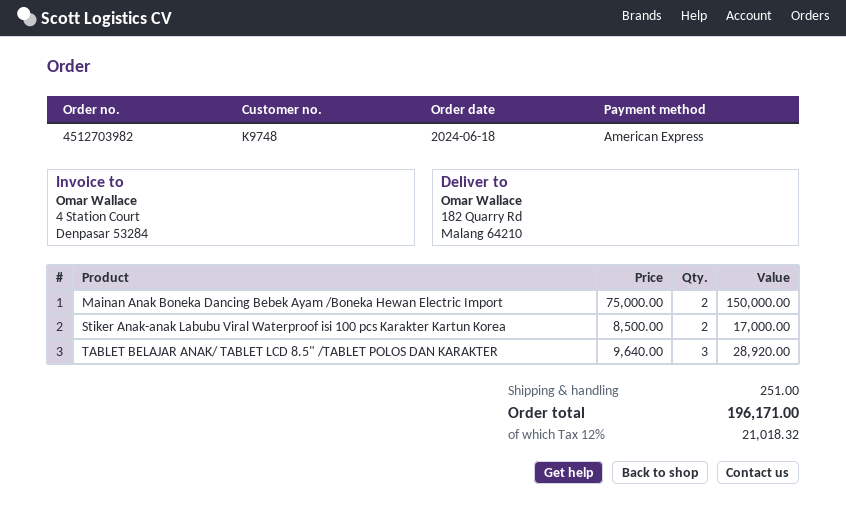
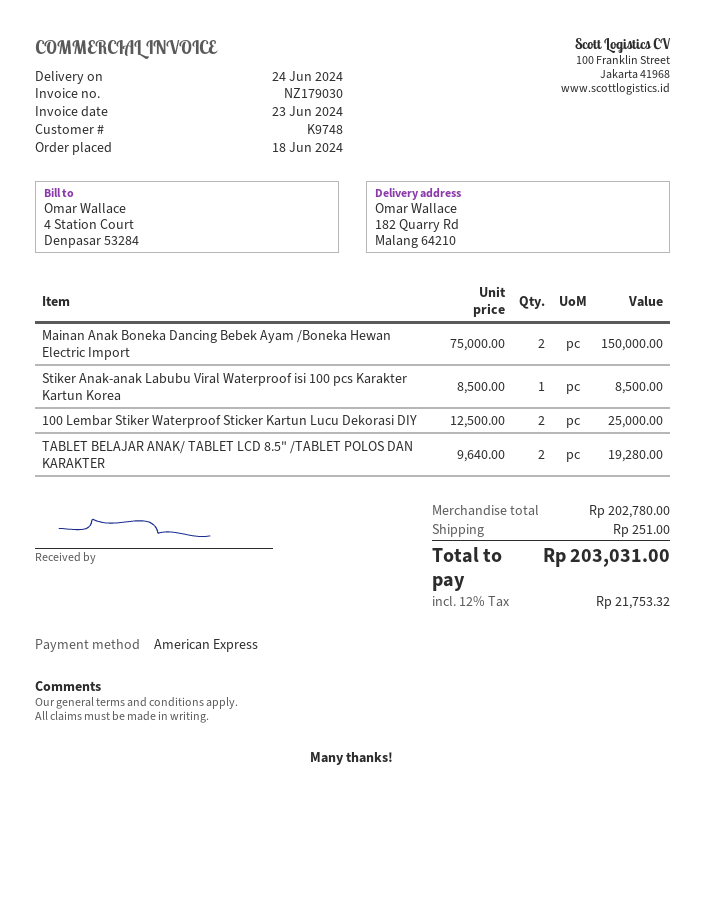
Stiker Anak-anak Labubu Viral Waterproof isi 100 pcs Karakter Kartun Korea: 2 x 8500.00 = 17000.00 -> 1 x 8500.00 = 8500.00
TABLET BELAJAR ANAK/ TABLET LCD 8.5" /TABLET POLOS DAN KARAKTER: 3 x 9640.00 = 28920.00 -> 2 x 9640.00 = 19280.00
100 Lembar Stiker Waterproof Sticker Kartun Lucu Dekorasi DIY: none -> 2 x 12500.00 = 25000.00
tax: 12% = 21018.32 -> 12% = 21753.32
total: 196171.00 -> 203031.00

